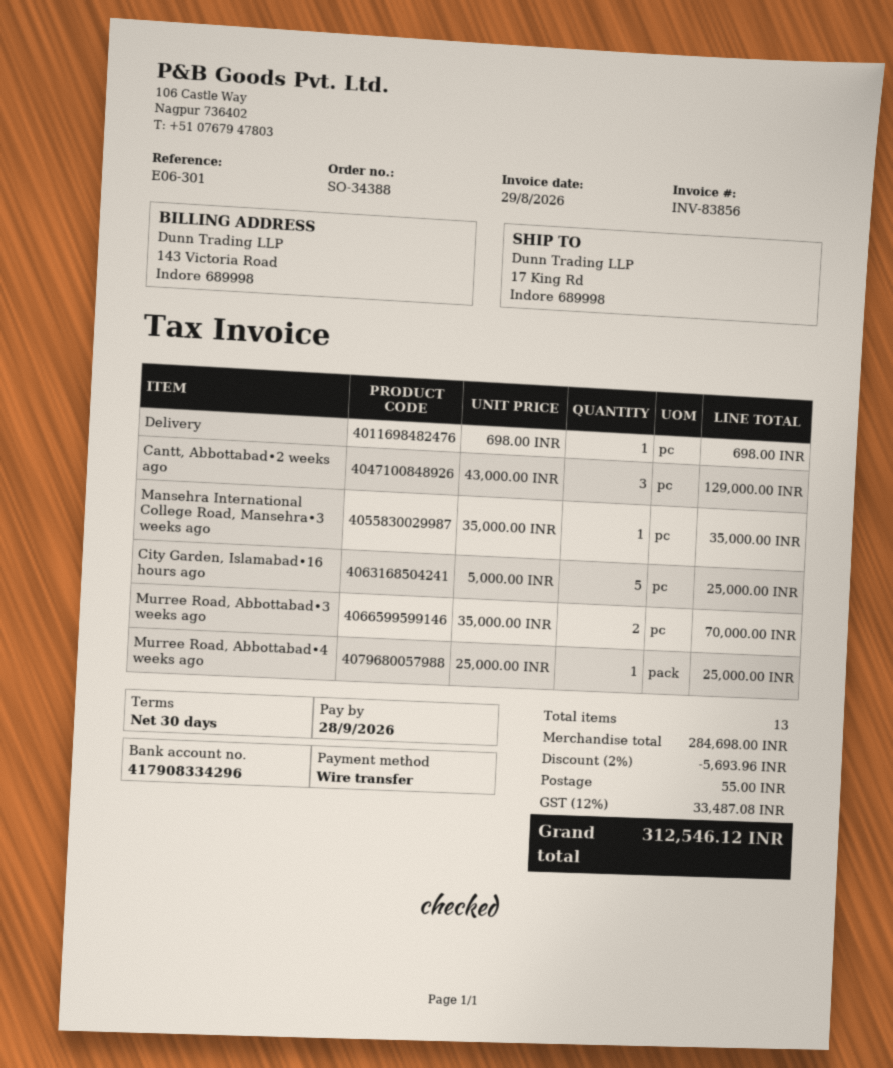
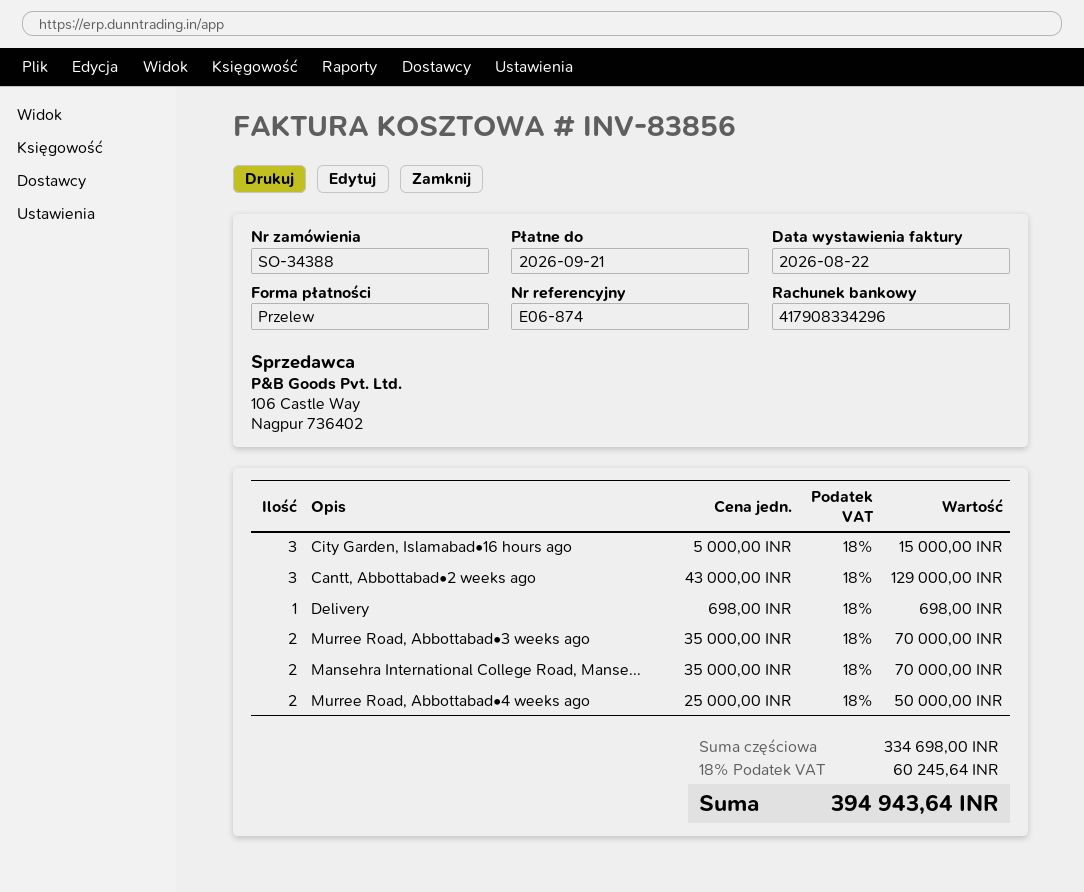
invoice date: 2026-08-29 -> 2026-08-22
due date: 2026-09-28 -> 2026-09-21
reference: E06-301 -> E06-874
Mansehra International College Road, Mansehra•3 weeks ago: 1 x 35000.00 = 35000.00 -> 2 x 35000.00 = 70000.00
City Garden, Islamabad•16 hours ago: 5 x 5000.00 = 25000.00 -> 3 x 5000.00 = 15000.00
Murree Road, Abbottabad•4 weeks ago: 1 x 25000.00 = 25000.00 -> 2 x 25000.00 = 50000.00
subtotal: 284698.00 -> 334698.00
discount: 2% = 5693.96 -> none
shipping: 55.00 -> none
tax: 12% = 33487.08 -> 18% = 60245.64
total: 312546.12 -> 394943.64

